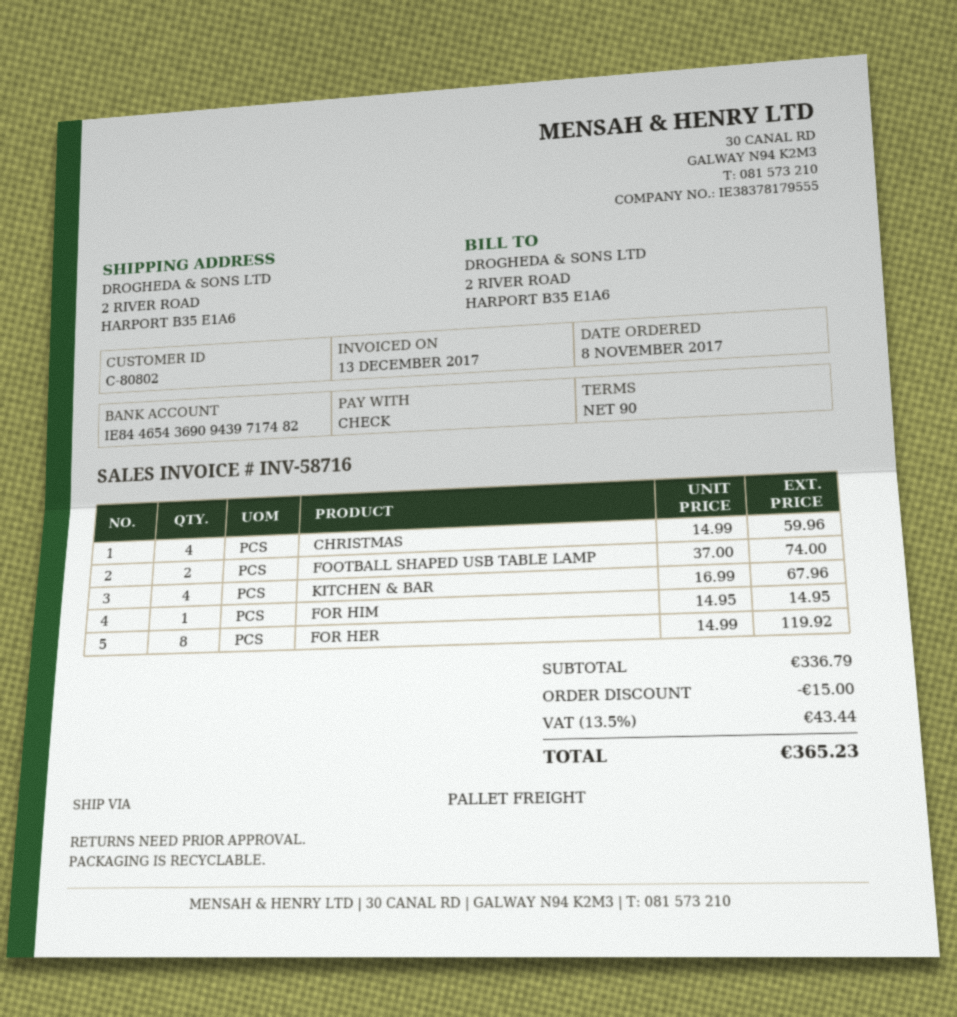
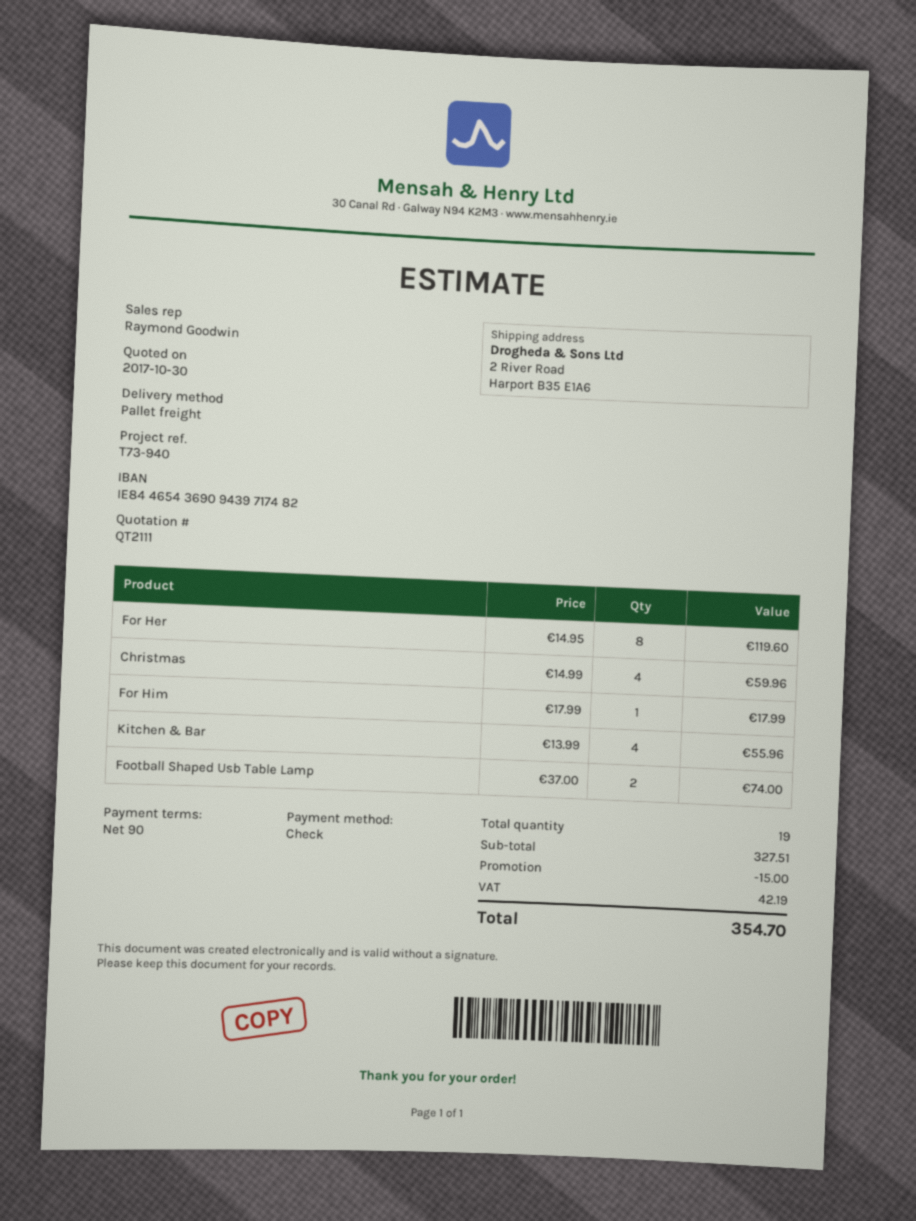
KITCHEN & BAR: 4 x 16.99 = 67.96 -> 4 x 13.99 = 55.96
FOR HIM: 1 x 14.95 = 14.95 -> 1 x 17.99 = 17.99
FOR HER: 8 x 14.99 = 119.92 -> 8 x 14.95 = 119.60
subtotal: 336.79 -> 327.51
tax: 43.44 -> 42.19
total: 365.23 -> 354.70

